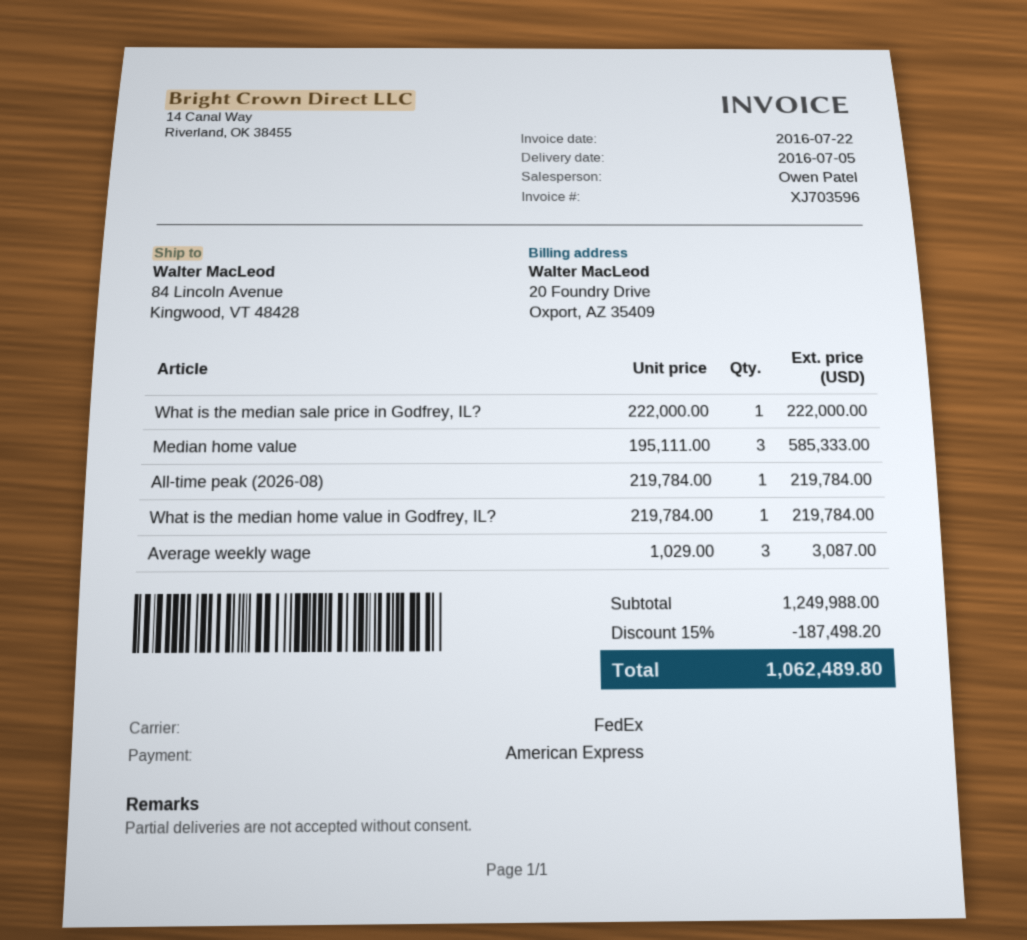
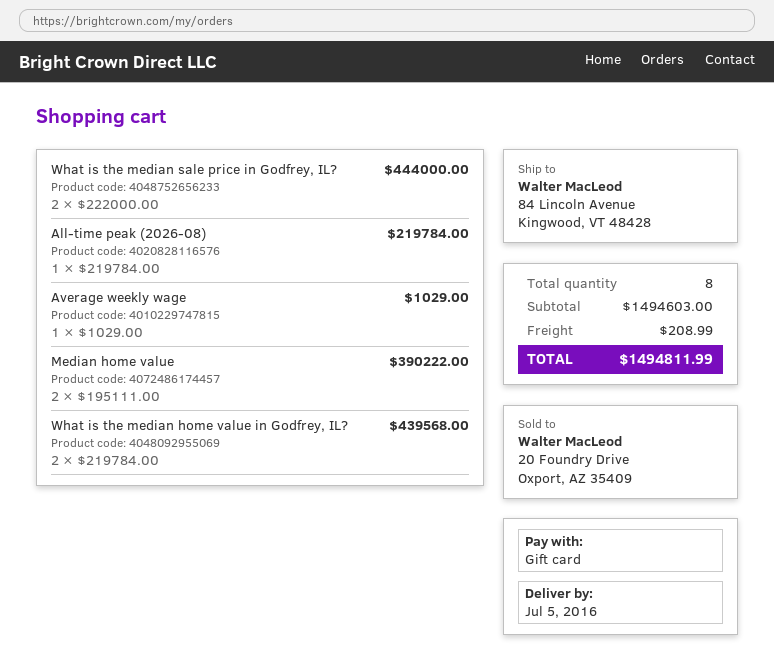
payment method: American Express -> gift card
What is the median sale price in Godfrey, IL?: 1 x 222000.00 = 222000.00 -> 2 x 222000.00 = 444000.00
Median home value: 3 x 195111.00 = 585333.00 -> 2 x 195111.00 = 390222.00
What is the median home value in Godfrey, IL?: 1 x 219784.00 = 219784.00 -> 2 x 219784.00 = 439568.00
Average weekly wage: 3 x 1029.00 = 3087.00 -> 1 x 1029.00 = 1029.00
subtotal: 1249988.00 -> 1494603.00
discount: 15% = 187498.20 -> none
shipping: none -> 208.99
total: 1062489.80 -> 1494811.99

